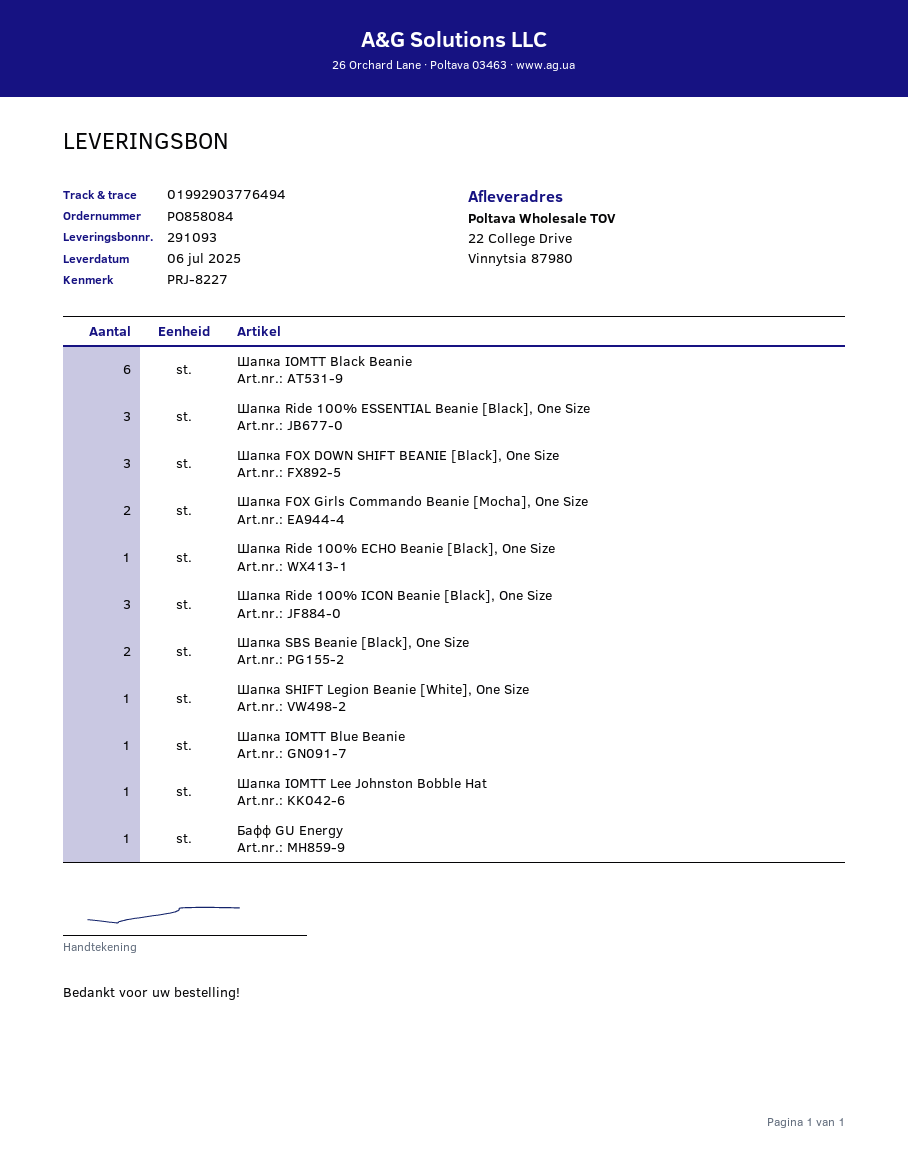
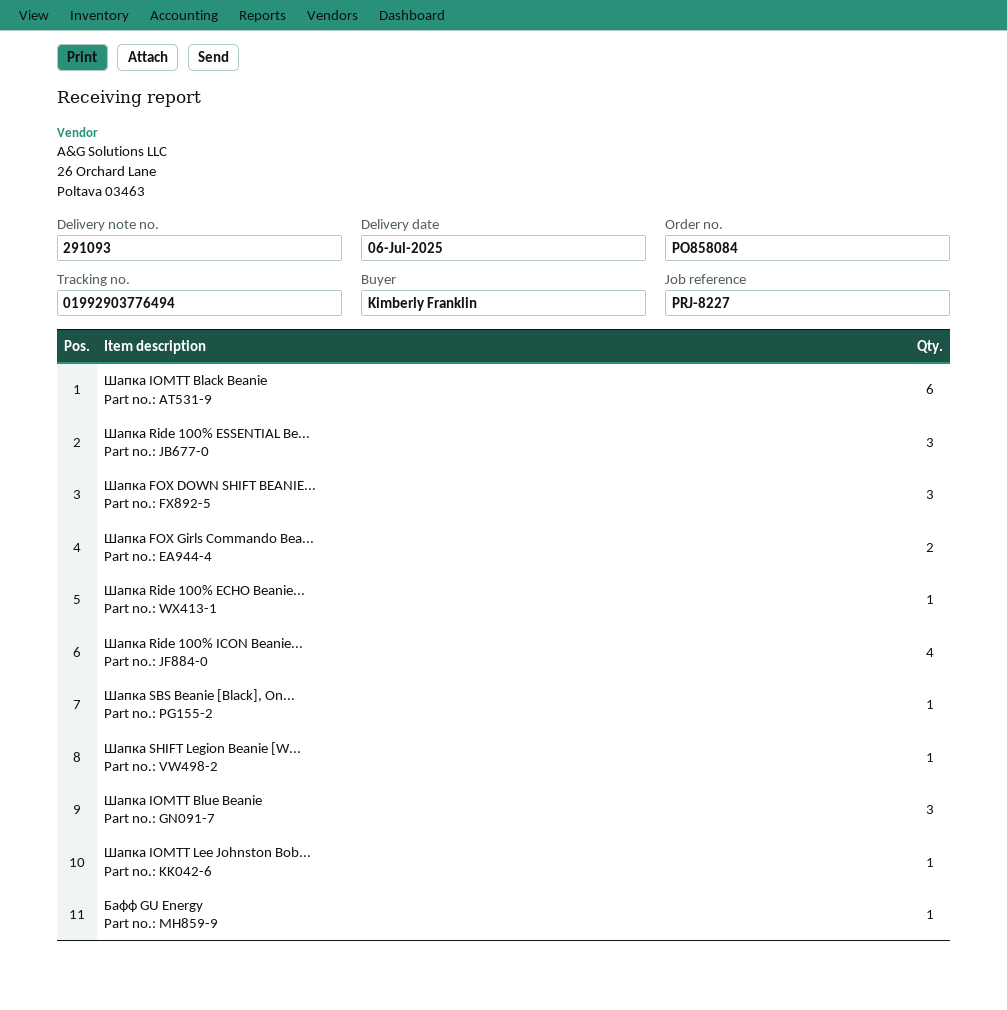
Шапка Ride 100% ICON Beanie [Black], One Size: 3 -> 4
Шапка SBS Beanie [Black], One Size: 2 -> 1
Шапка IOMTT Blue Beanie: 1 -> 3

